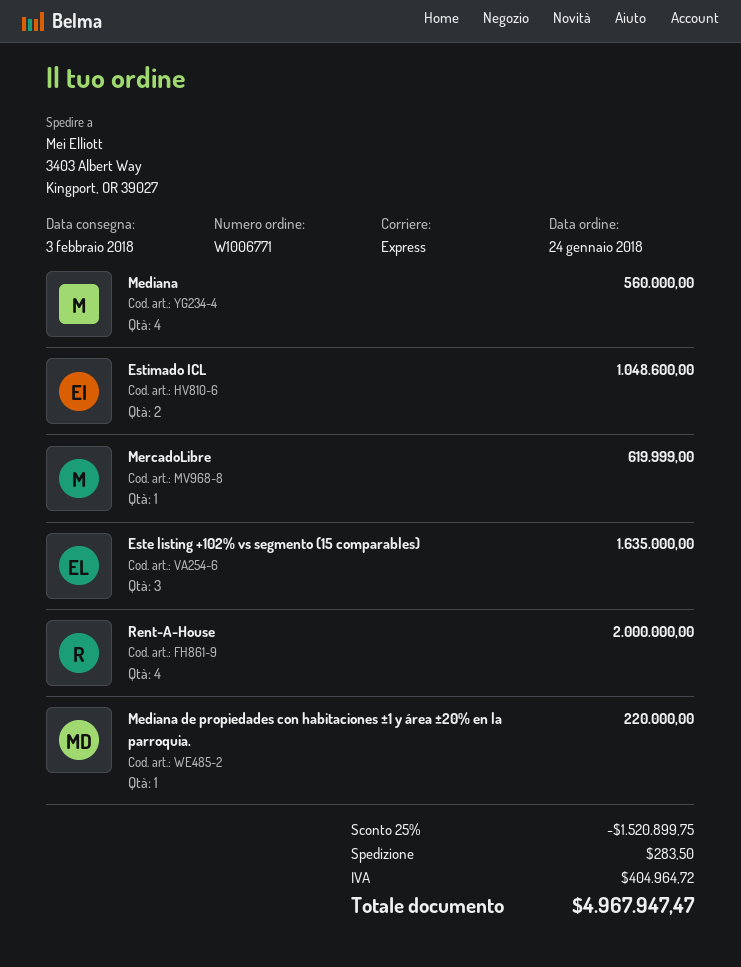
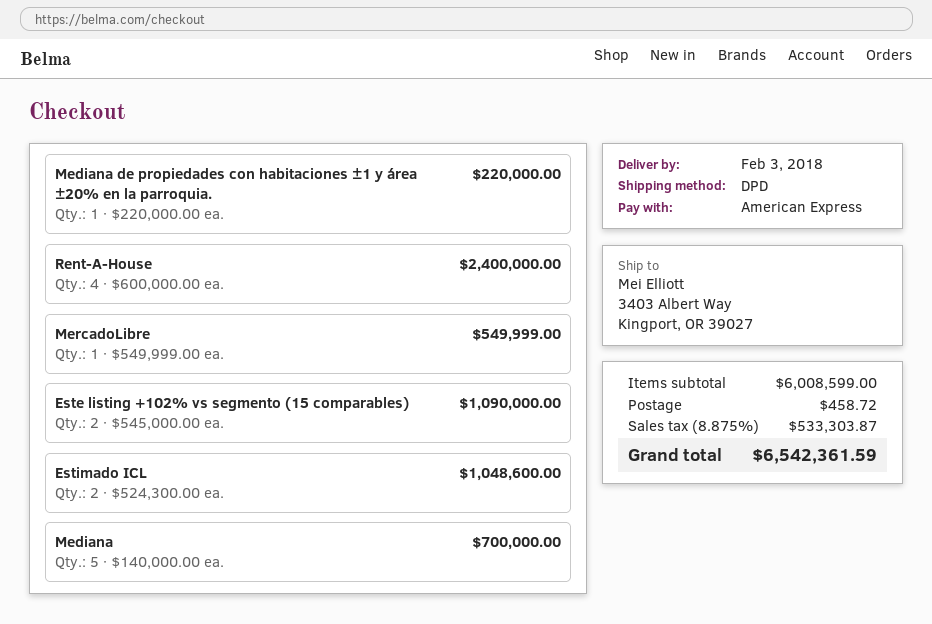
shipping method: express -> DPD
Mediana: 4 for 560000.00 -> 5 for 700000.00
MercadoLibre: 1 for 619999.00 -> 1 for 549999.00
Este listing +102% vs segmento (15 comparables): 3 for 1635000.00 -> 2 for 1090000.00
Rent-A-House: 4 for 2000000.00 -> 4 for 2400000.00
discount: 25% = 1520899.75 -> none
shipping: 283.50 -> 458.72
tax: 404964.72 -> 533303.87
total: 4967947.47 -> 6542361.59

